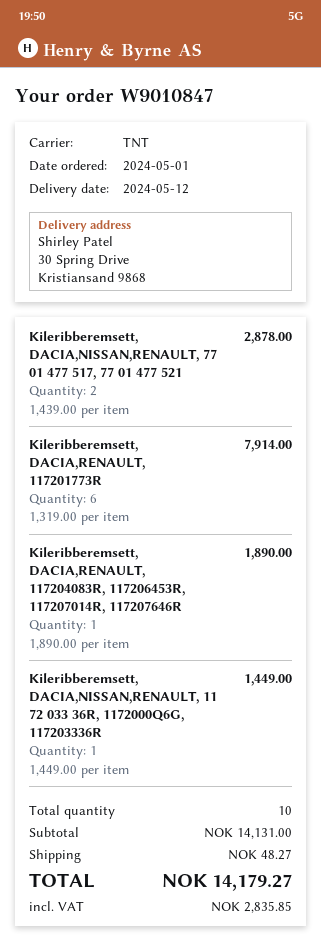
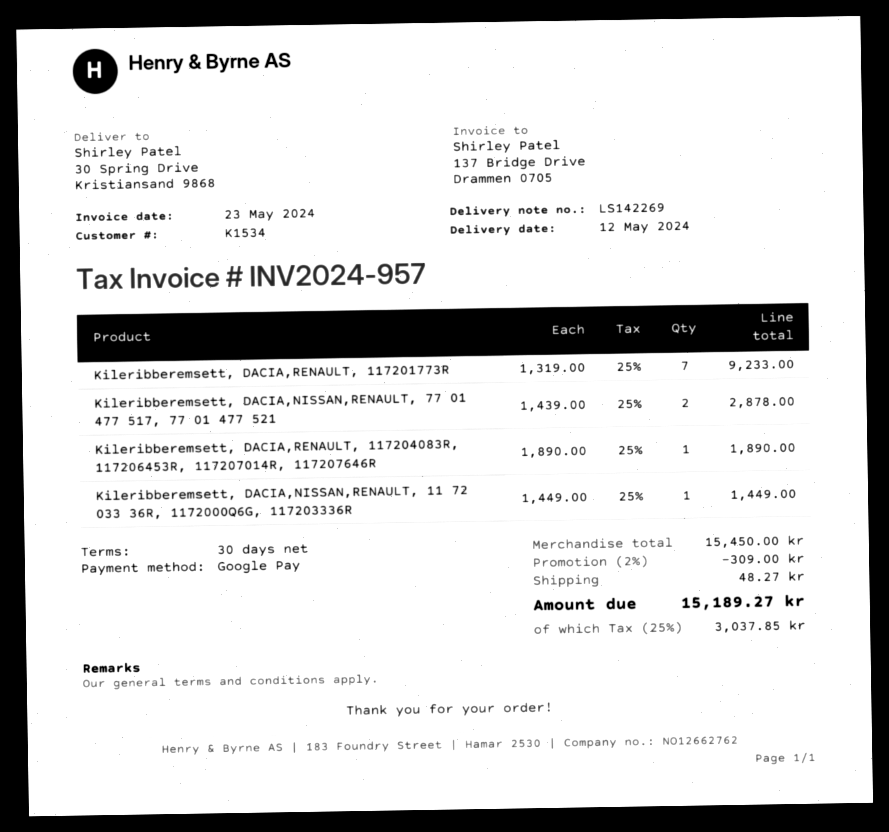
Kileribberemsett, DACIA,RENAULT, 117201773R: 6 x 1319.00 = 7914.00 -> 7 x 1319.00 = 9233.00
subtotal: 14131.00 -> 15450.00
discount: none -> 2% = 309.00
tax: 2835.85 -> 3037.85
total: 14179.27 -> 15189.27

